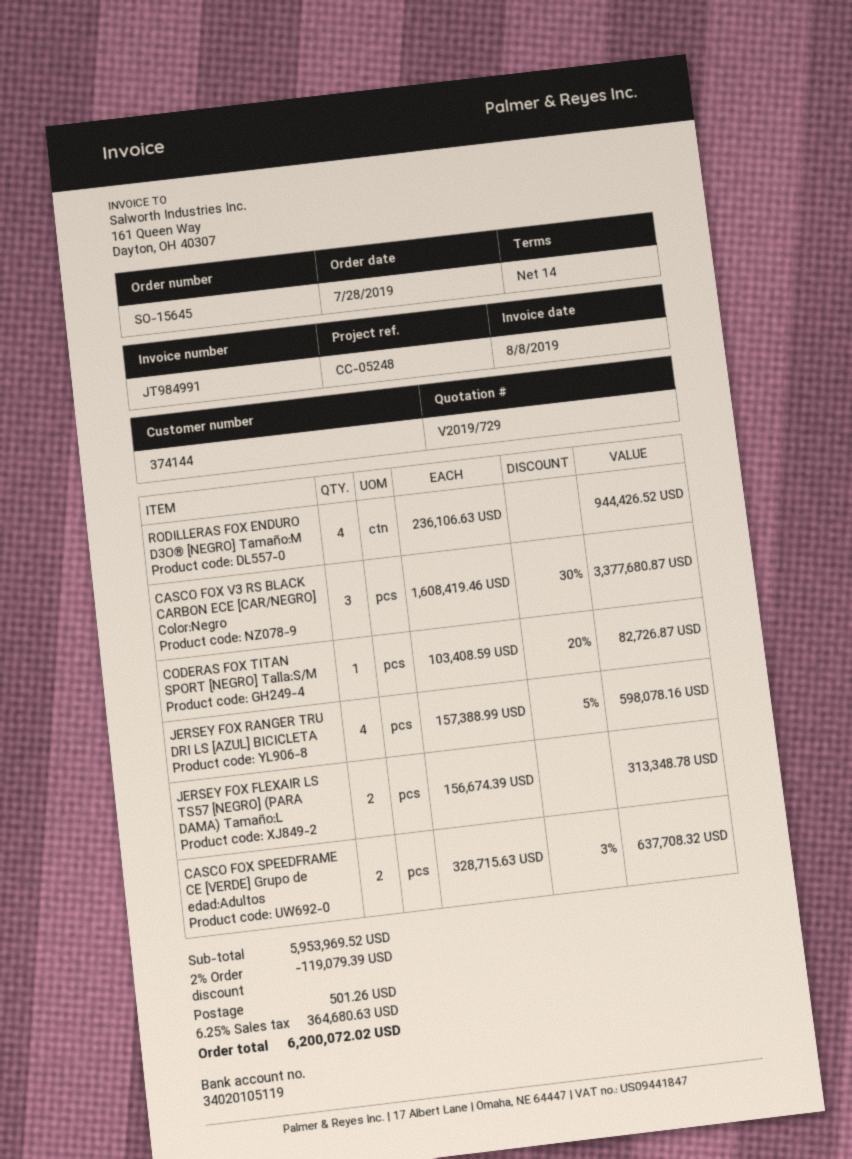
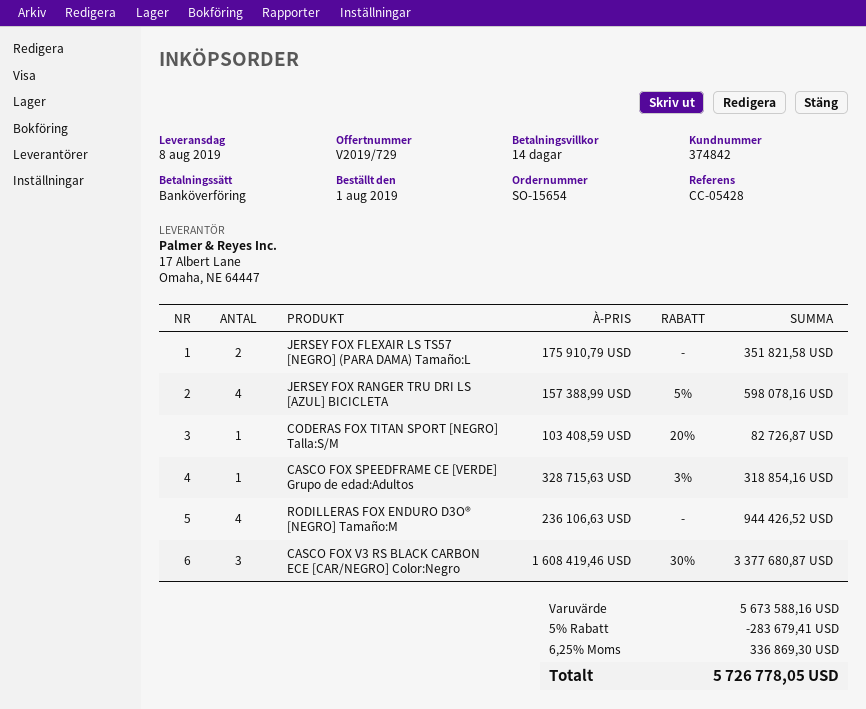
order number: SO-15645 -> SO-15654
order date: 2019-07-28 -> 2019-08-01
customer number: 374144 -> 374842
reference: CC-05248 -> CC-05428
JERSEY FOX FLEXAIR LS TS57 [NEGRO] (PARA DAMA) Tamaño:L: 2 x 156674.39 = 313348.78 -> 2 x 175910.79 = 351821.58
CASCO FOX SPEEDFRAME CE [VERDE] Grupo de edad:Adultos: 2 x 328715.63 - 3% = 637708.32 -> 1 x 328715.63 - 3% = 318854.16
subtotal: 5953969.52 -> 5673588.16
discount: 2% = 119079.39 -> 5% = 283679.41
shipping: 501.26 -> none
tax: 6.25% = 364680.63 -> 6.25% = 336869.30
total: 6200072.02 -> 5726778.05

